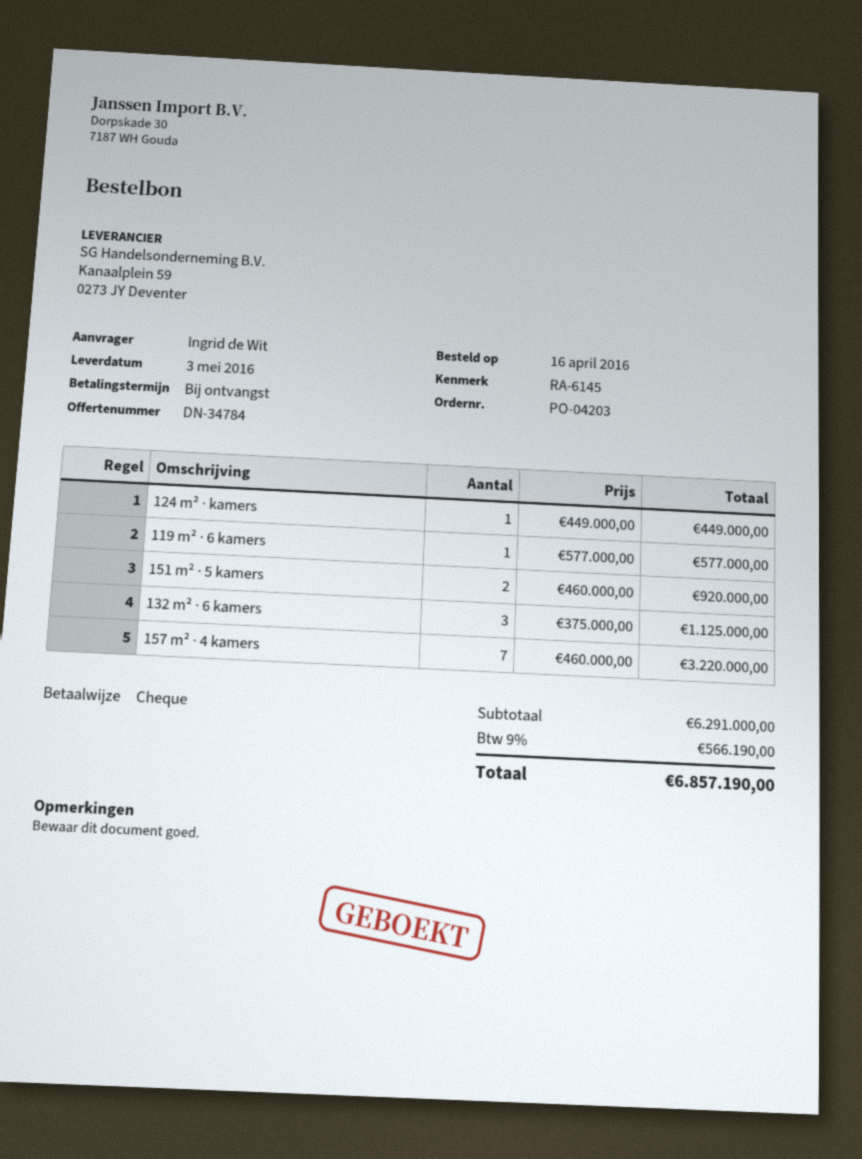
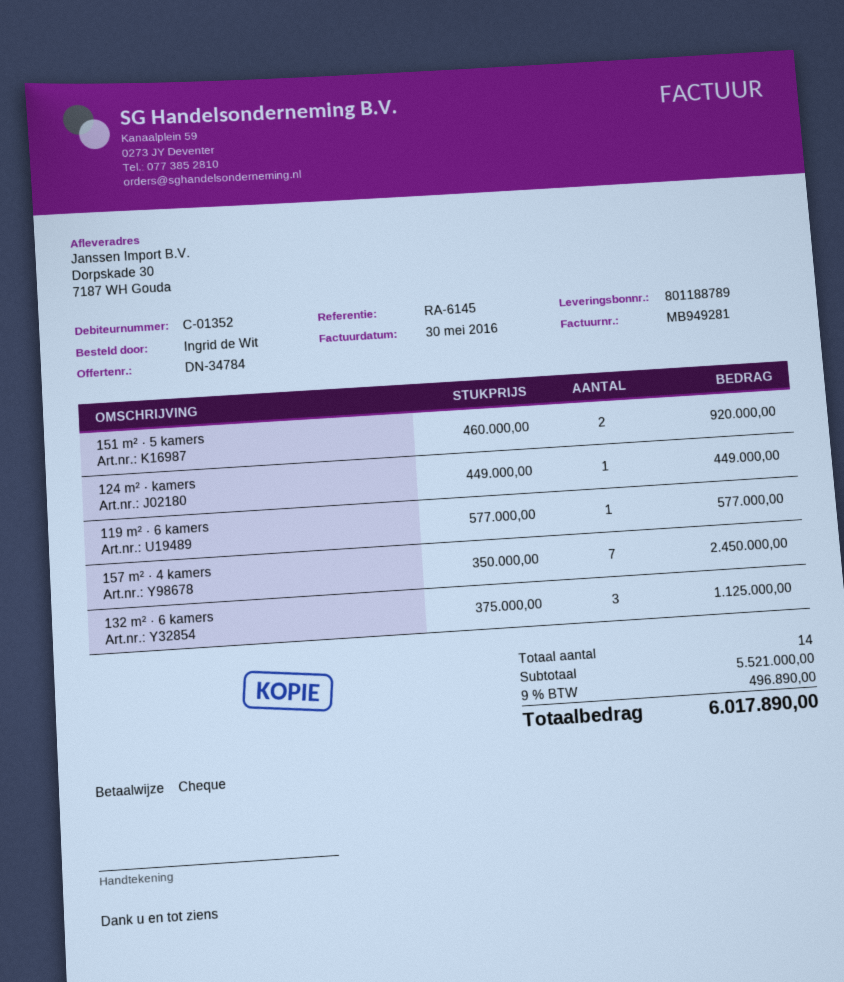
157 m² · 4 kamers: 7 x 460000.00 = 3220000.00 -> 7 x 350000.00 = 2450000.00
subtotal: 6291000.00 -> 5521000.00
tax: 9% = 566190.00 -> 9% = 496890.00
total: 6857190.00 -> 6017890.00

